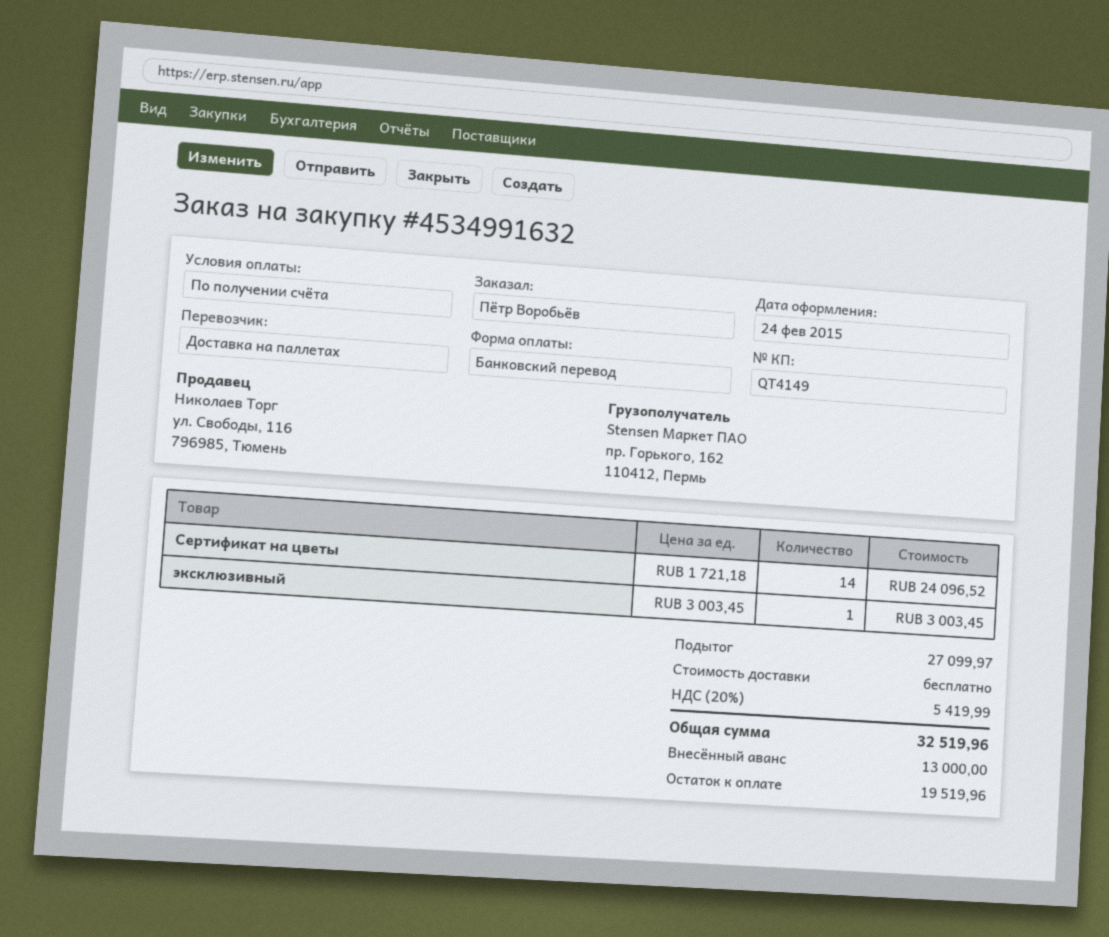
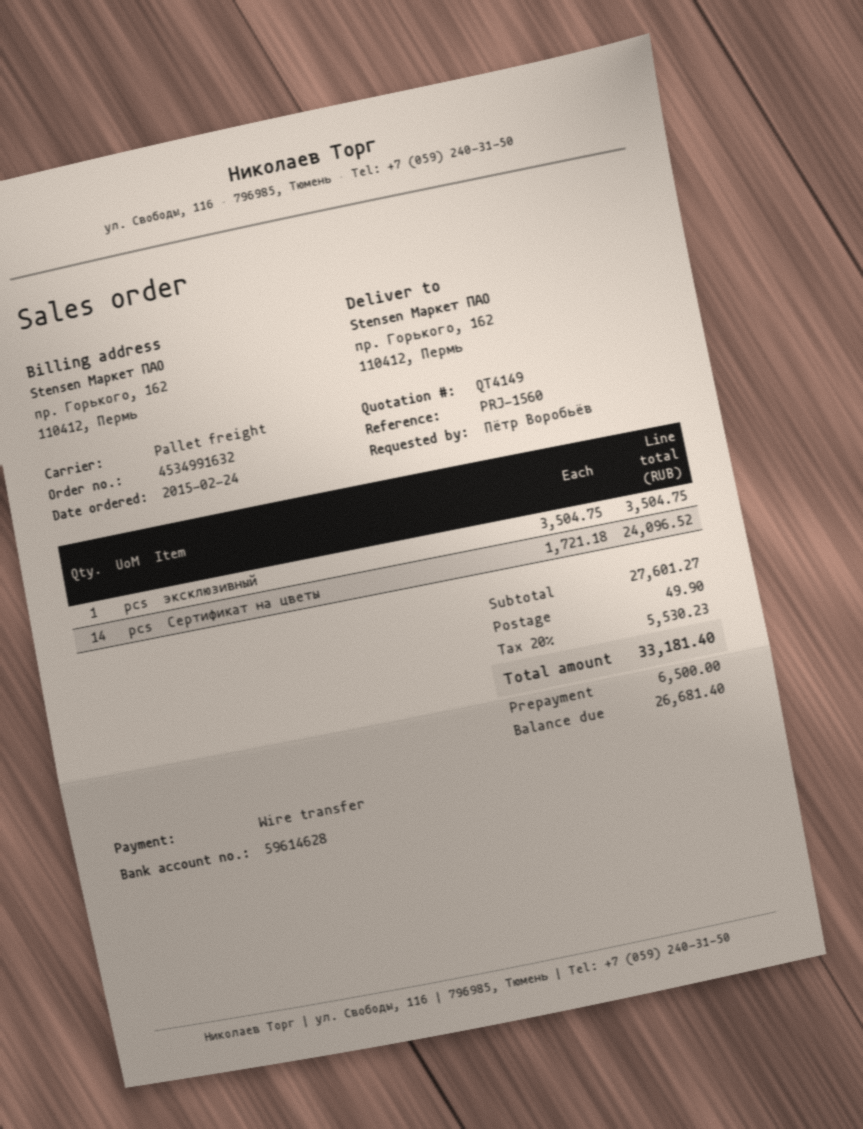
эксклюзивный: 1 x 3003.45 = 3003.45 -> 1 x 3504.75 = 3504.75
subtotal: 27099.97 -> 27601.27
shipping: 0.00 -> 49.90
tax: 20% = 5419.99 -> 20% = 5530.23
total: 32519.96 -> 33181.40
deposit: 13000.00 -> 6500.00
balance: 19519.96 -> 26681.40

